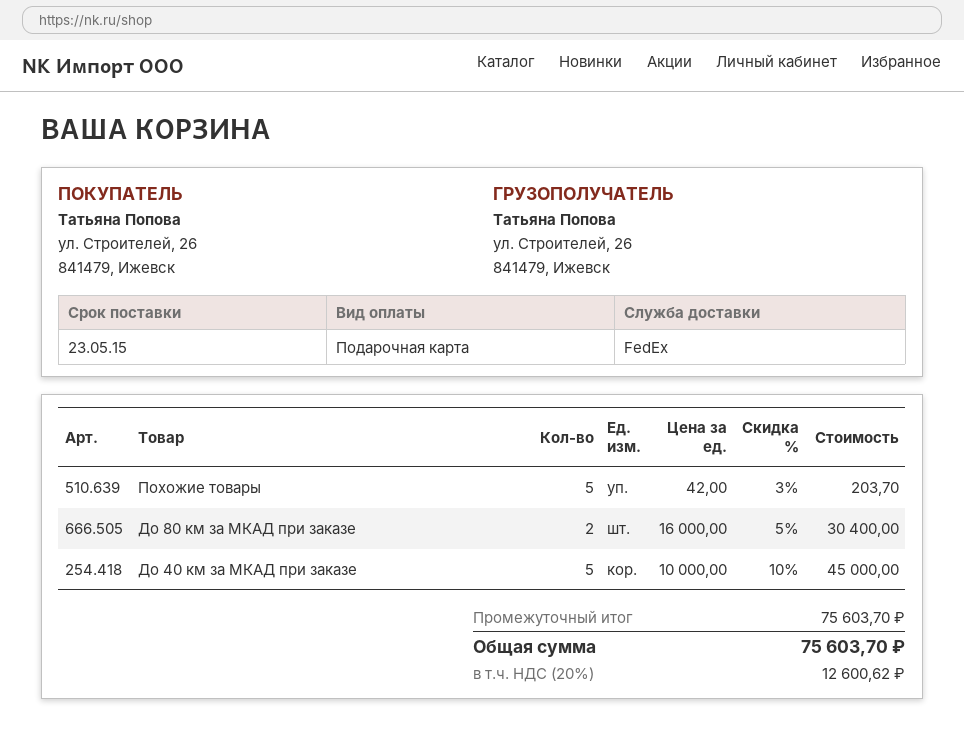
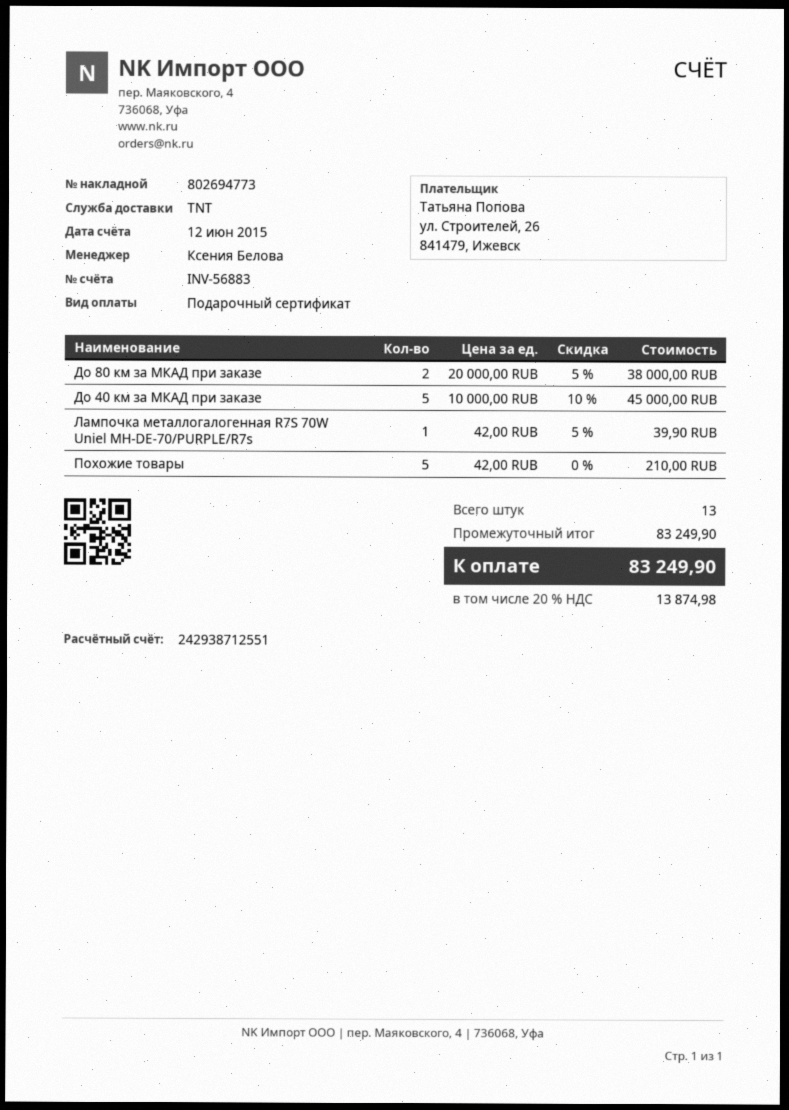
shipping method: FedEx -> TNT
Похожие товары: 5 x 42.00 - 3% = 203.70 -> 5 x 42.00 = 210.00
До 80 км за МКАД при заказе: 2 x 16000.00 - 5% = 30400.00 -> 2 x 20000.00 - 5% = 38000.00
Лампочка металлогалогенная R7S 70W Uniel MH-DE-70/PURPLE/R7s: none -> 1 x 42.00 - 5% = 39.90
subtotal: 75603.70 -> 83249.90
tax: 20% = 12600.62 -> 20% = 13874.98
total: 75603.70 -> 83249.90

